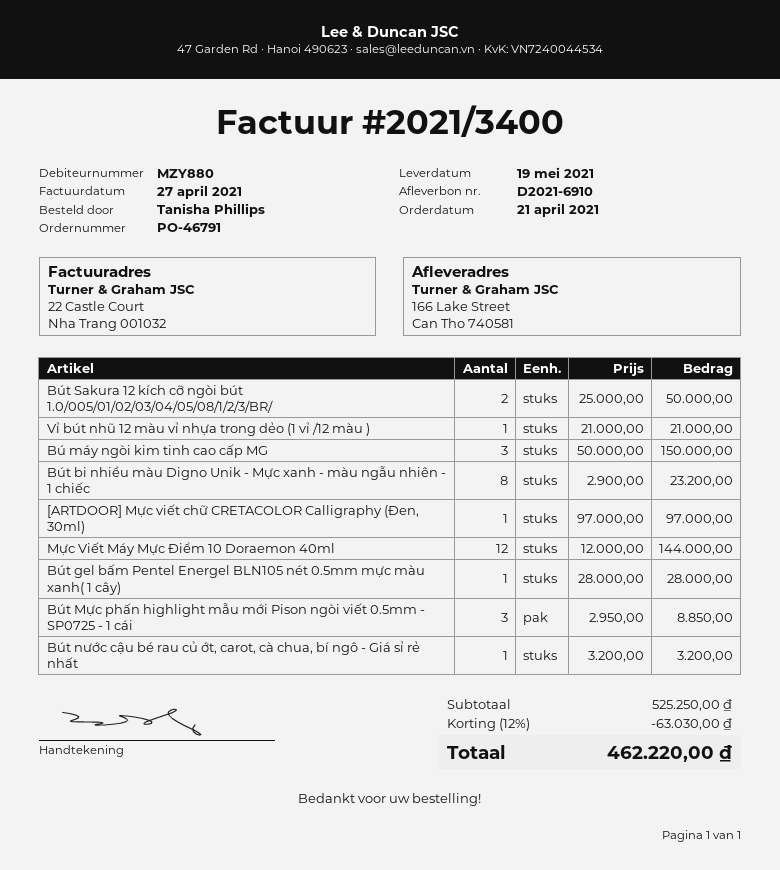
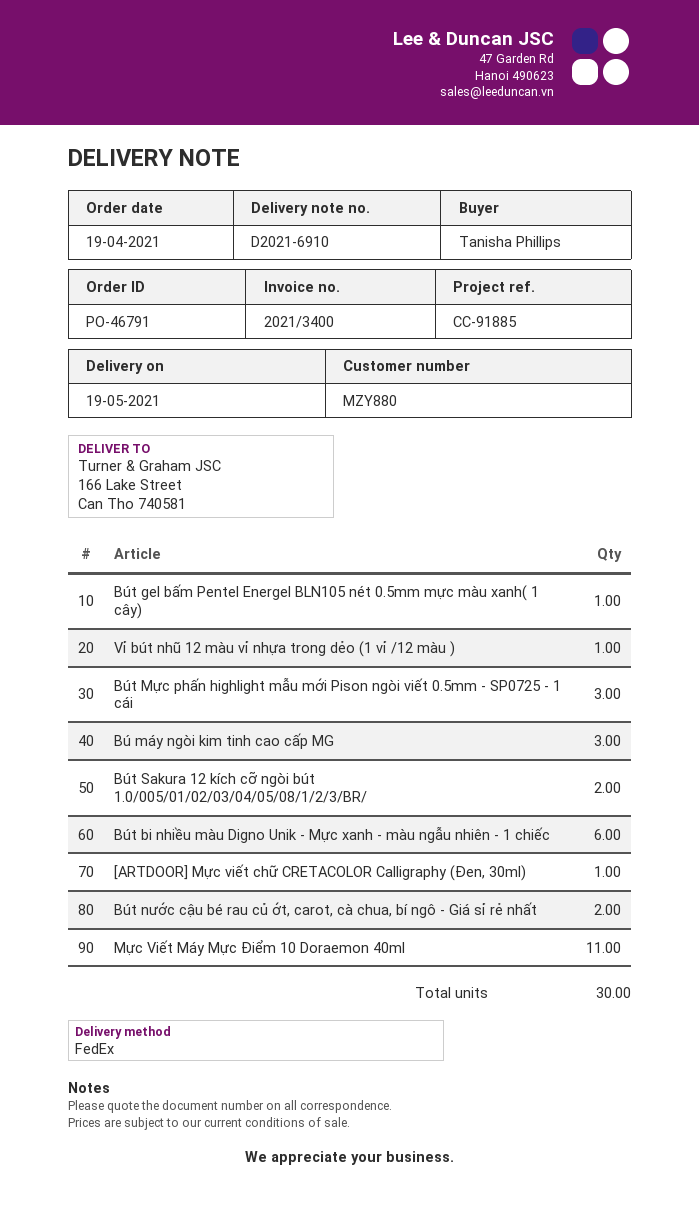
order date: 2021-04-21 -> 2021-04-19
Bút bi nhiều màu Digno Unik - Mực xanh - màu ngẫu nhiên - 1 chiếc: 8 -> 6
Mực Viết Máy Mực Điểm 10 Doraemon 40ml: 12 -> 11
Bút nước cậu bé rau củ ớt, carot, cà chua, bí ngô - Giá sỉ rẻ nhất: 1 -> 2

